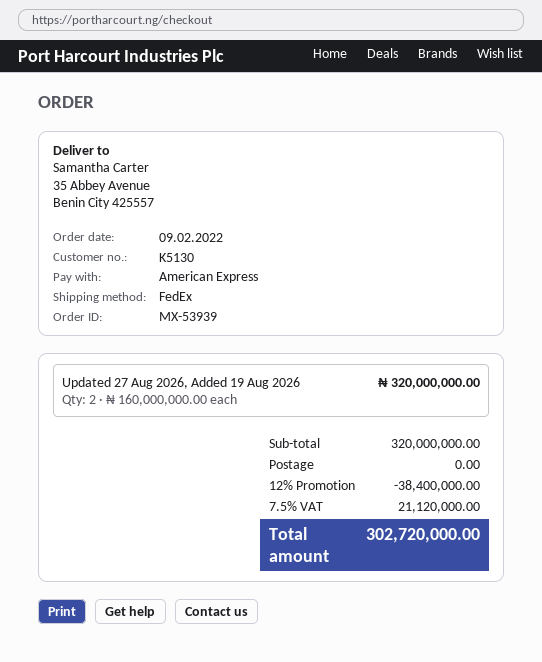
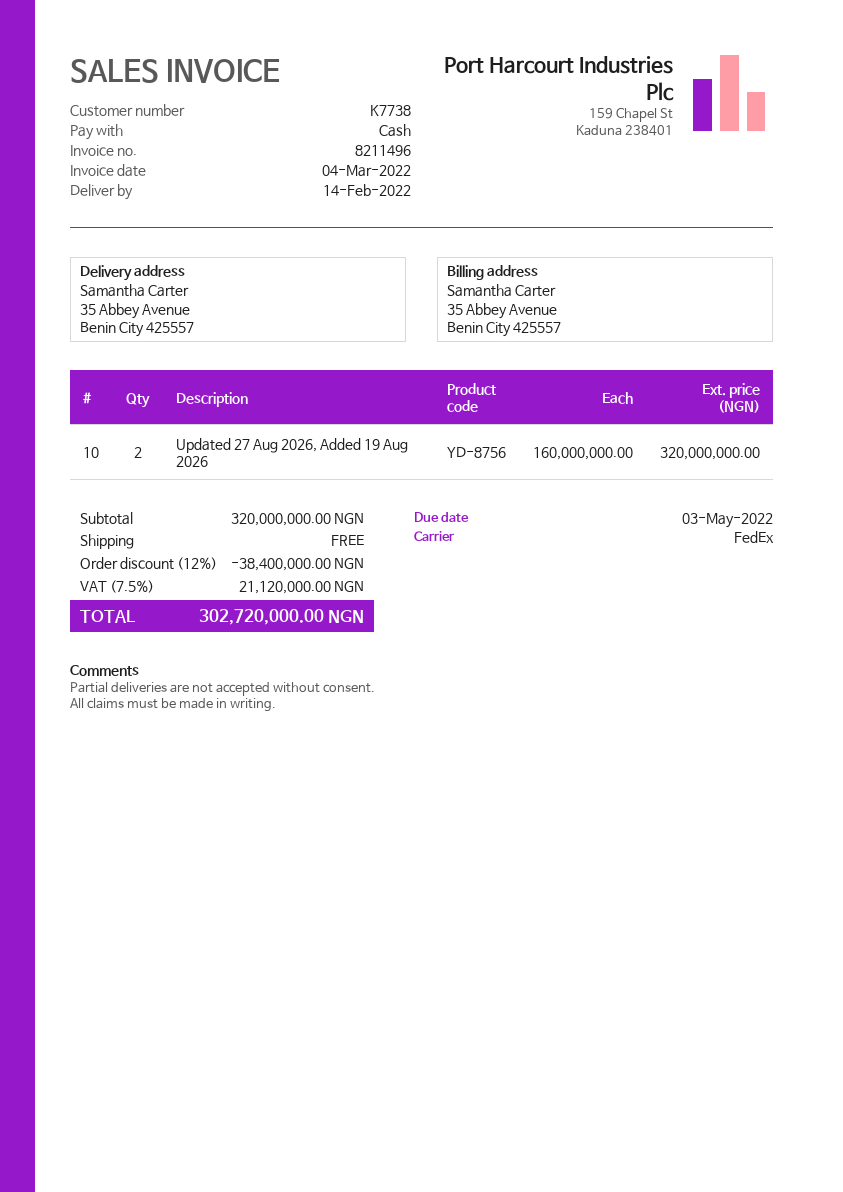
customer number: K5130 -> K7738
payment method: American Express -> cash

